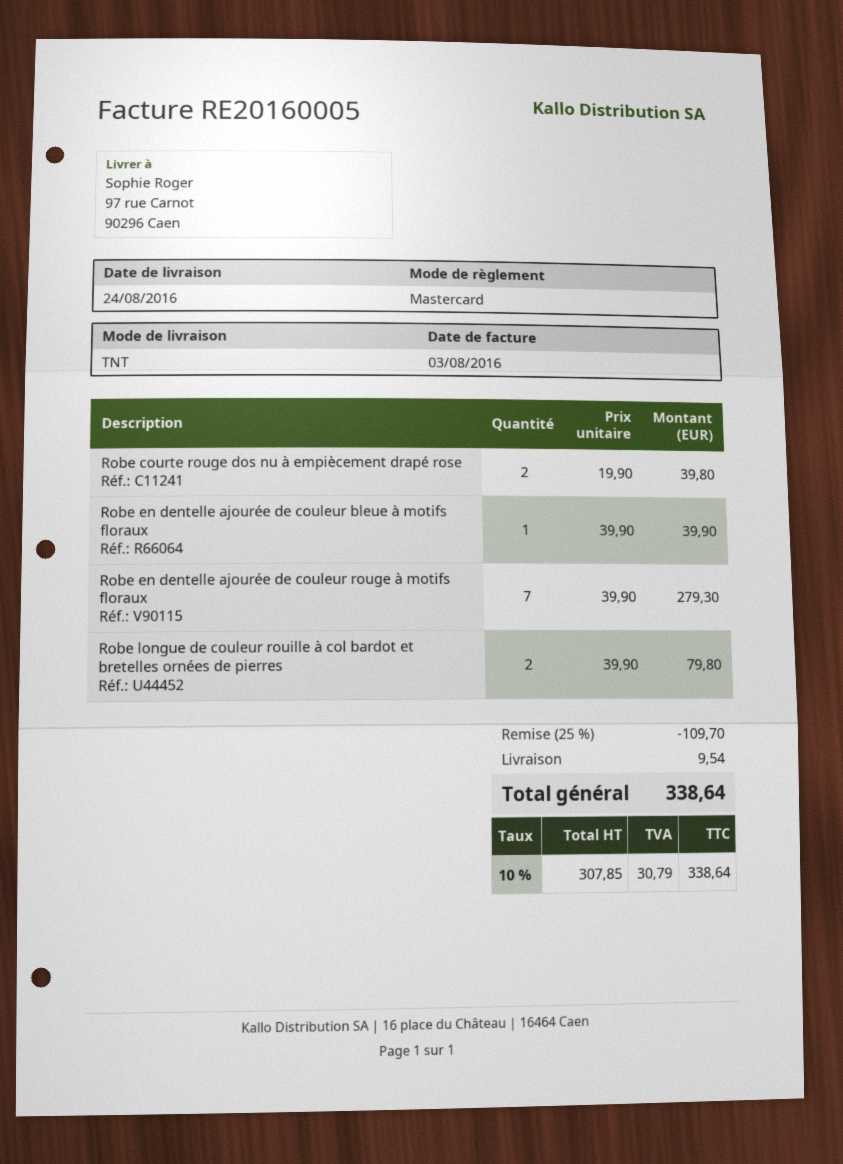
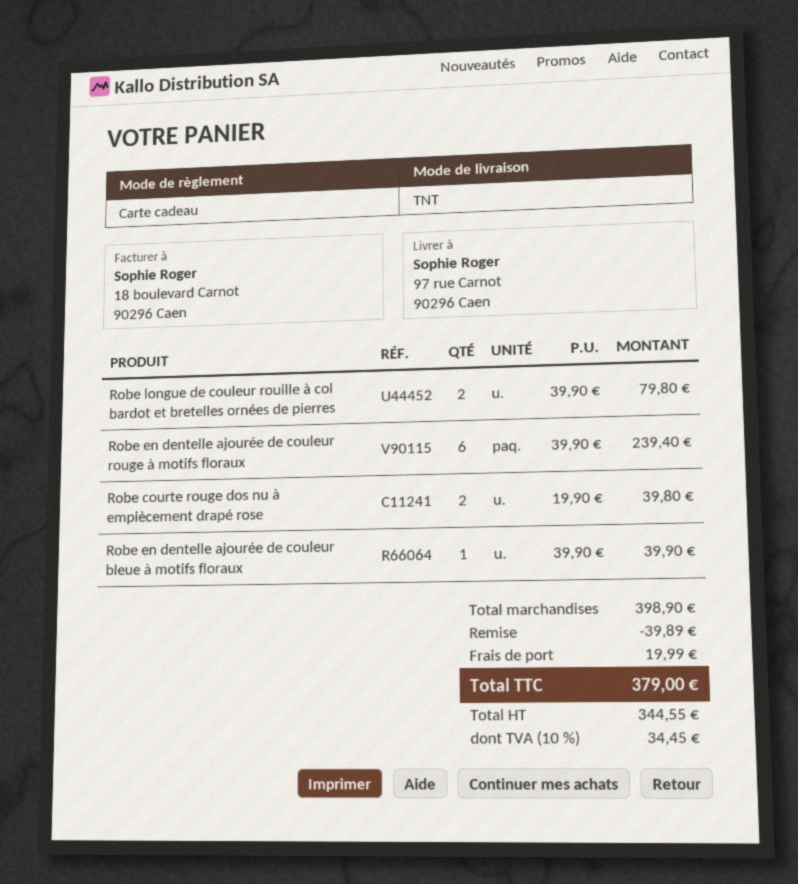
payment method: Mastercard -> gift card
Robe en dentelle ajourée de couleur rouge à motifs floraux: 7 x 39.90 = 279.30 -> 6 x 39.90 = 239.40
discount: 109.70 -> 39.89
shipping: 9.54 -> 19.99
net: 307.85 -> 344.55
tax: 10% = 30.79 -> 10% = 34.45
total: 338.64 -> 379.00

